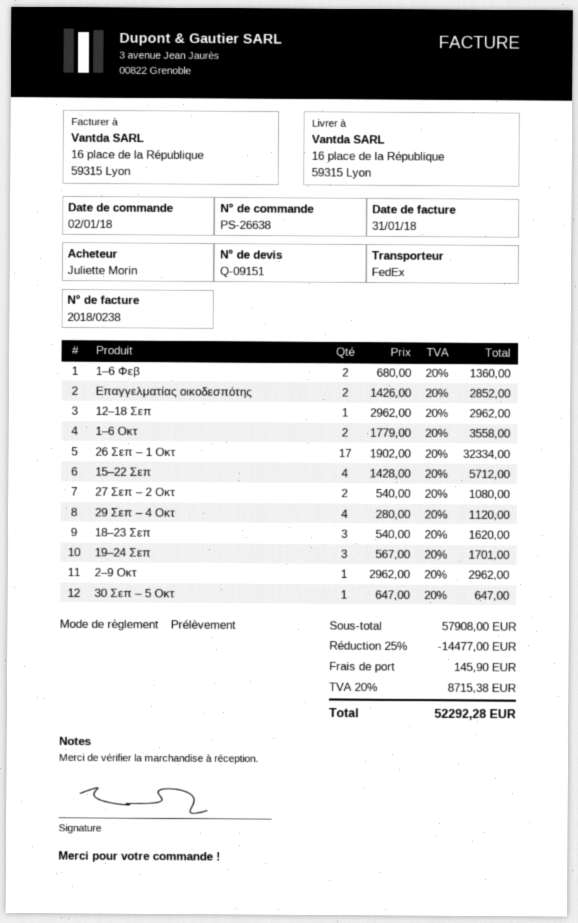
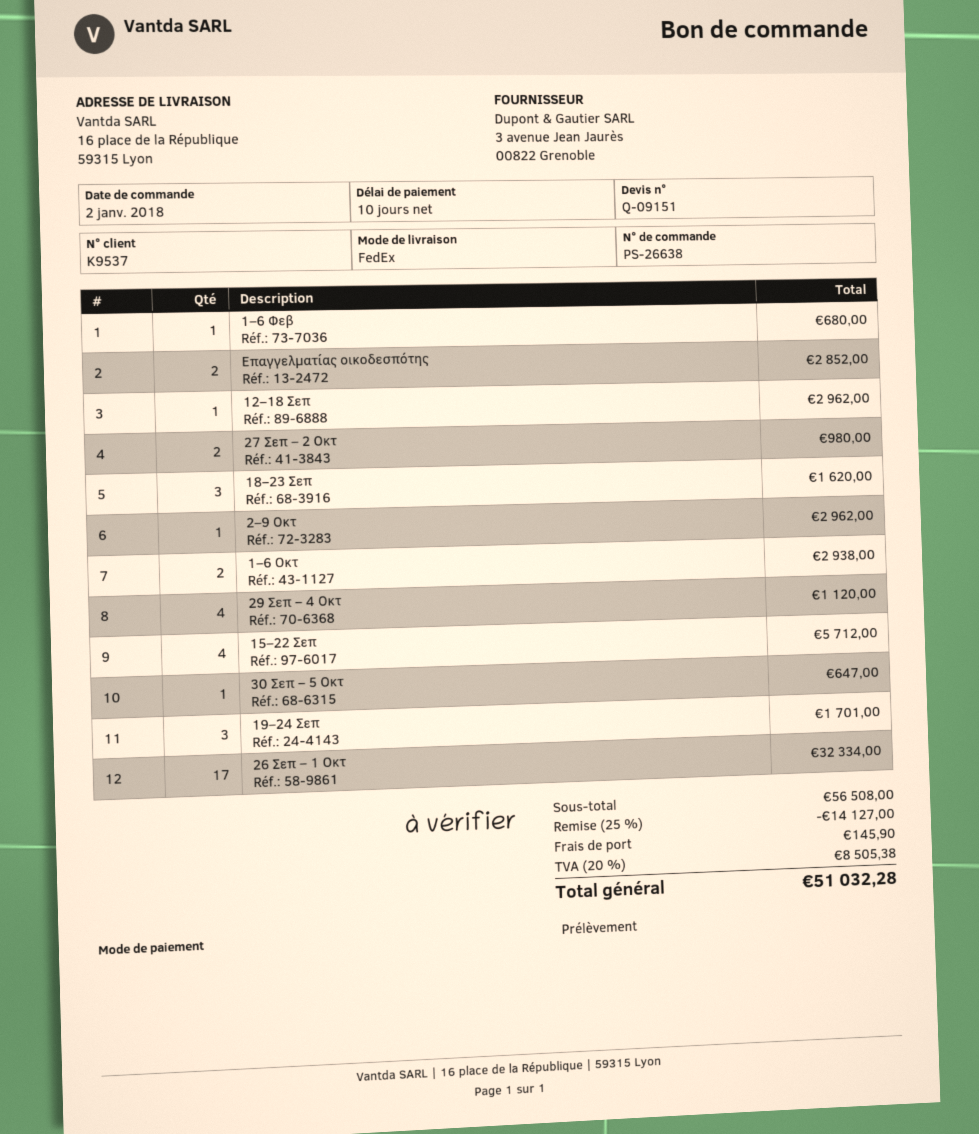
1–6 Φεβ: 2 for 1360.00 -> 1 for 680.00
1–6 Οκτ: 2 for 3558.00 -> 2 for 2938.00
27 Σεπ – 2 Οκτ: 2 for 1080.00 -> 2 for 980.00
subtotal: 57908.00 -> 56508.00
discount: 25% = 14477.00 -> 25% = 14127.00
tax: 20% = 8715.38 -> 20% = 8505.38
total: 52292.28 -> 51032.28

